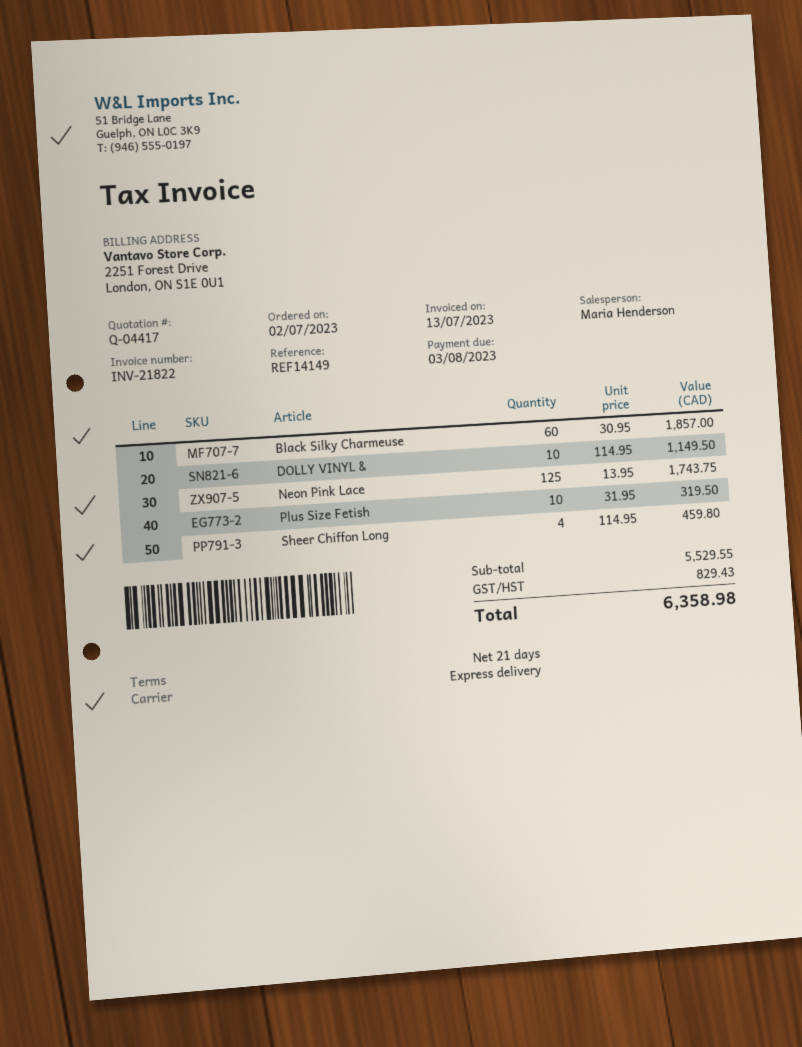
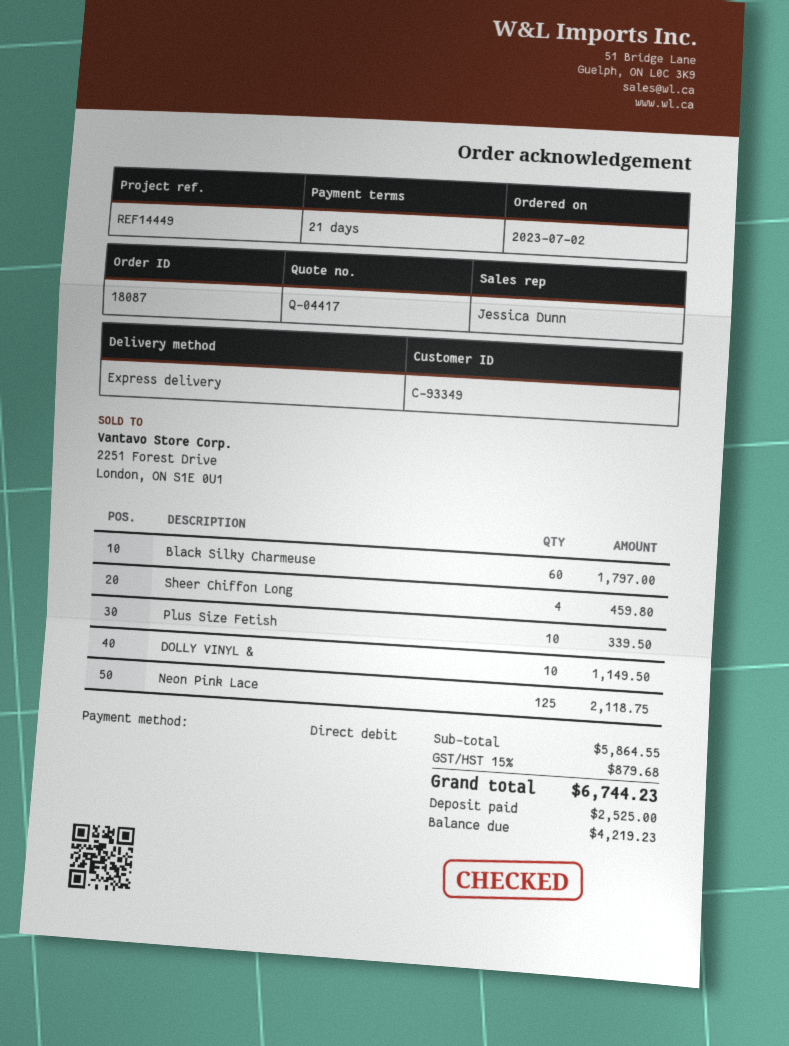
reference: REF14149 -> REF14449
sales rep: Maria Henderson -> Jessica Dunn
Black Silky Charmeuse: 60 for 1857.00 -> 60 for 1797.00
Neon Pink Lace: 125 for 1743.75 -> 125 for 2118.75
Plus Size Fetish: 10 for 319.50 -> 10 for 339.50
subtotal: 5529.55 -> 5864.55
tax: 829.43 -> 879.68
total: 6358.98 -> 6744.23

